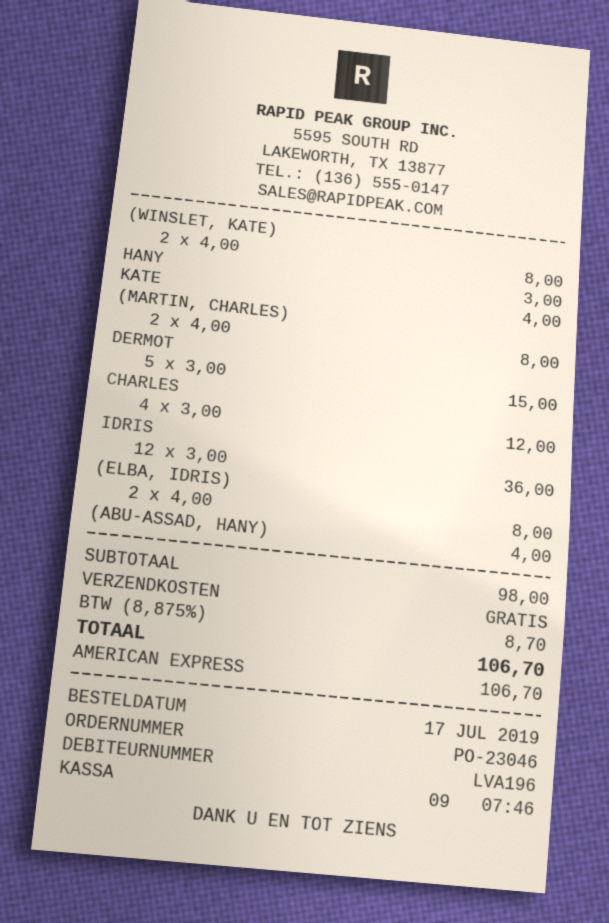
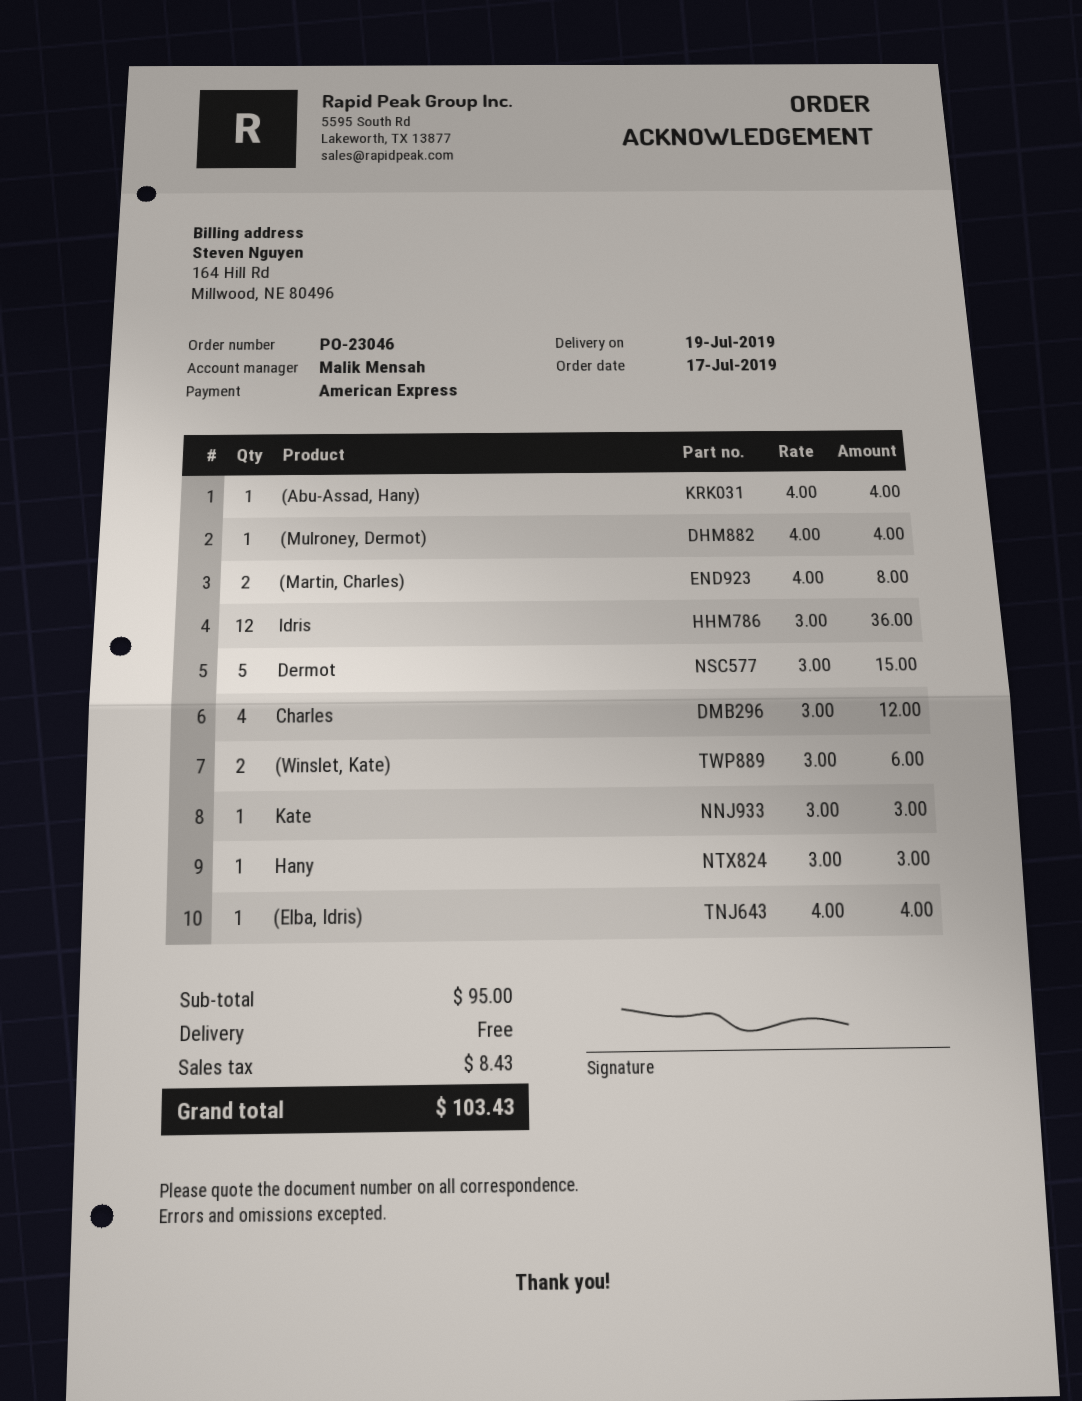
(WINSLET, KATE): 2 x 4.00 = 8.00 -> 2 x 3.00 = 6.00
KATE: 1 x 4.00 = 4.00 -> 1 x 3.00 = 3.00
(ELBA, IDRIS): 2 x 4.00 = 8.00 -> 1 x 4.00 = 4.00
(Mulroney, Dermot): none -> 1 x 4.00 = 4.00
subtotal: 98.00 -> 95.00
tax: 8.70 -> 8.43
total: 106.70 -> 103.43

